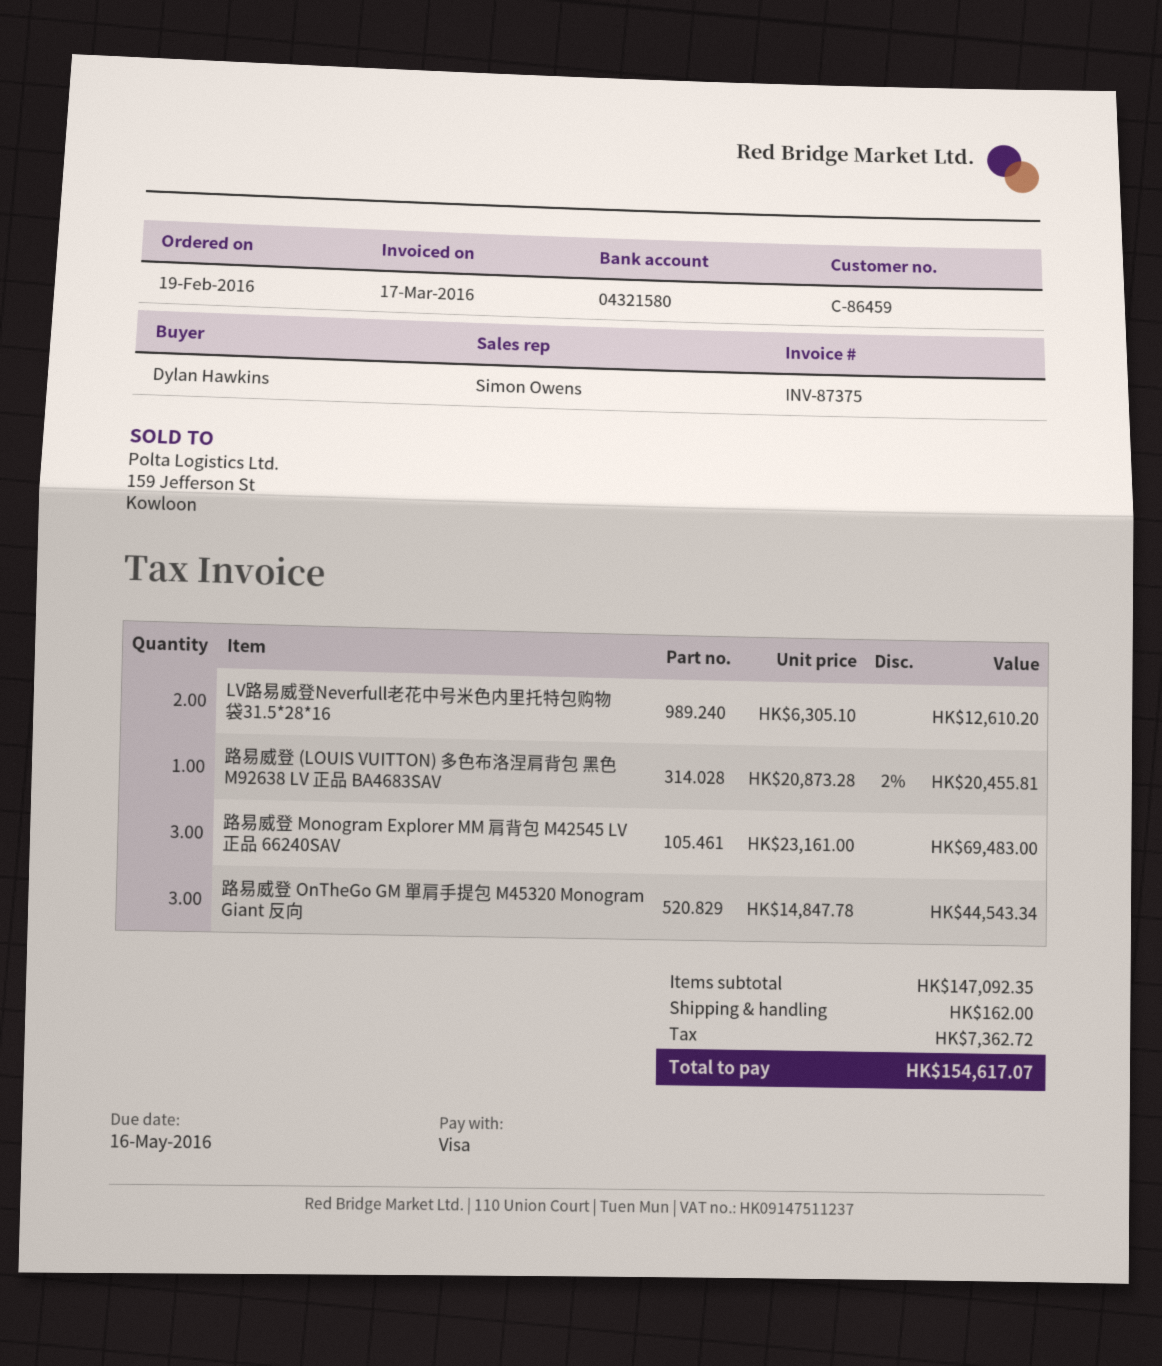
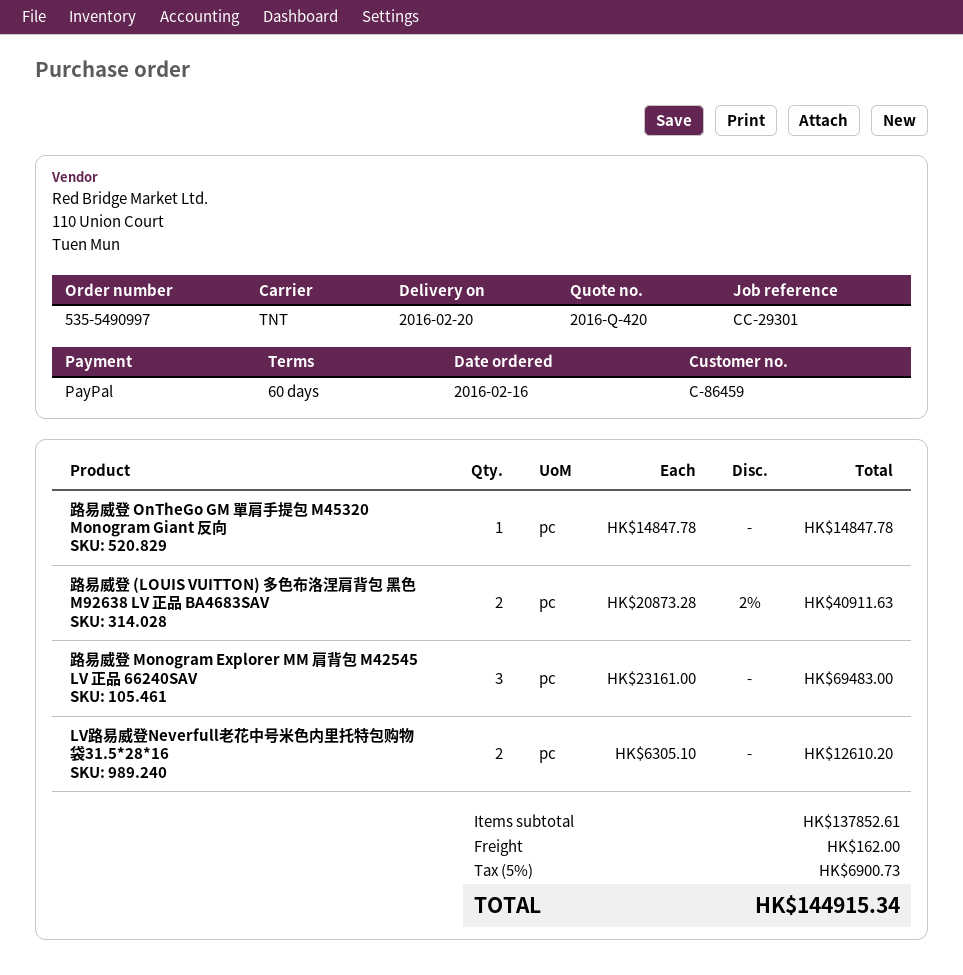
order date: 2016-02-19 -> 2016-02-16
payment method: Visa -> PayPal
路易威登 (LOUIS VUITTON) 多色布洛涅肩背包 黑色 M92638 LV 正品 BA4683SAV: 1 x 20873.28 - 2% = 20455.81 -> 2 x 20873.28 - 2% = 40911.63
路易威登 OnTheGo GM 單肩手提包 M45320 Monogram Giant 反向: 3 x 14847.78 = 44543.34 -> 1 x 14847.78 = 14847.78
subtotal: 147092.35 -> 137852.61
tax: 7362.72 -> 6900.73
total: 154617.07 -> 144915.34

